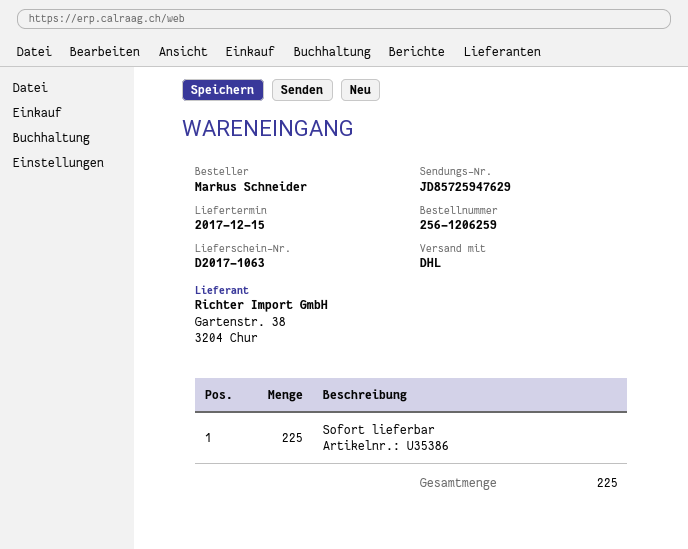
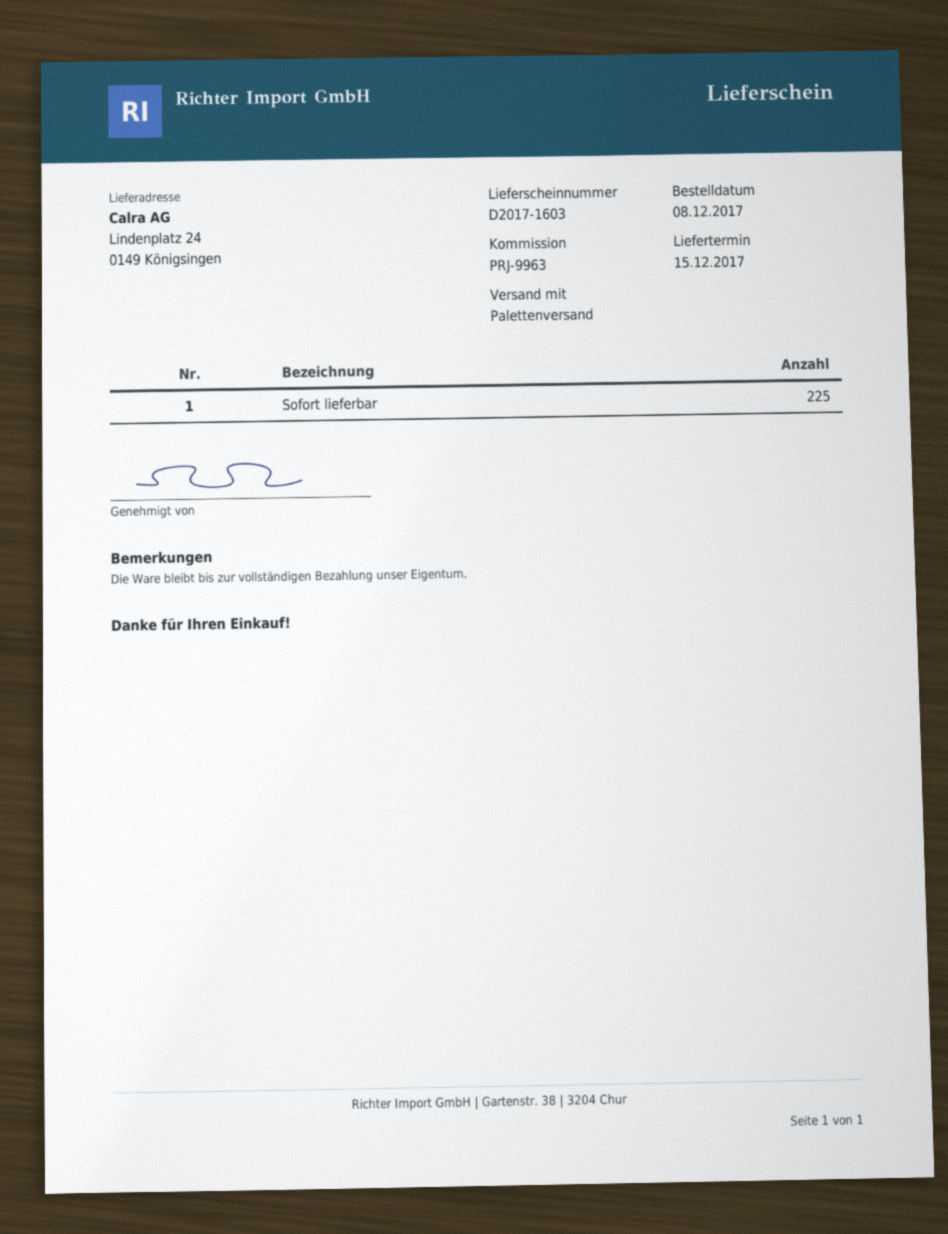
delivery note number: D2017-1063 -> D2017-1603
shipping method: DHL -> pallet freight

